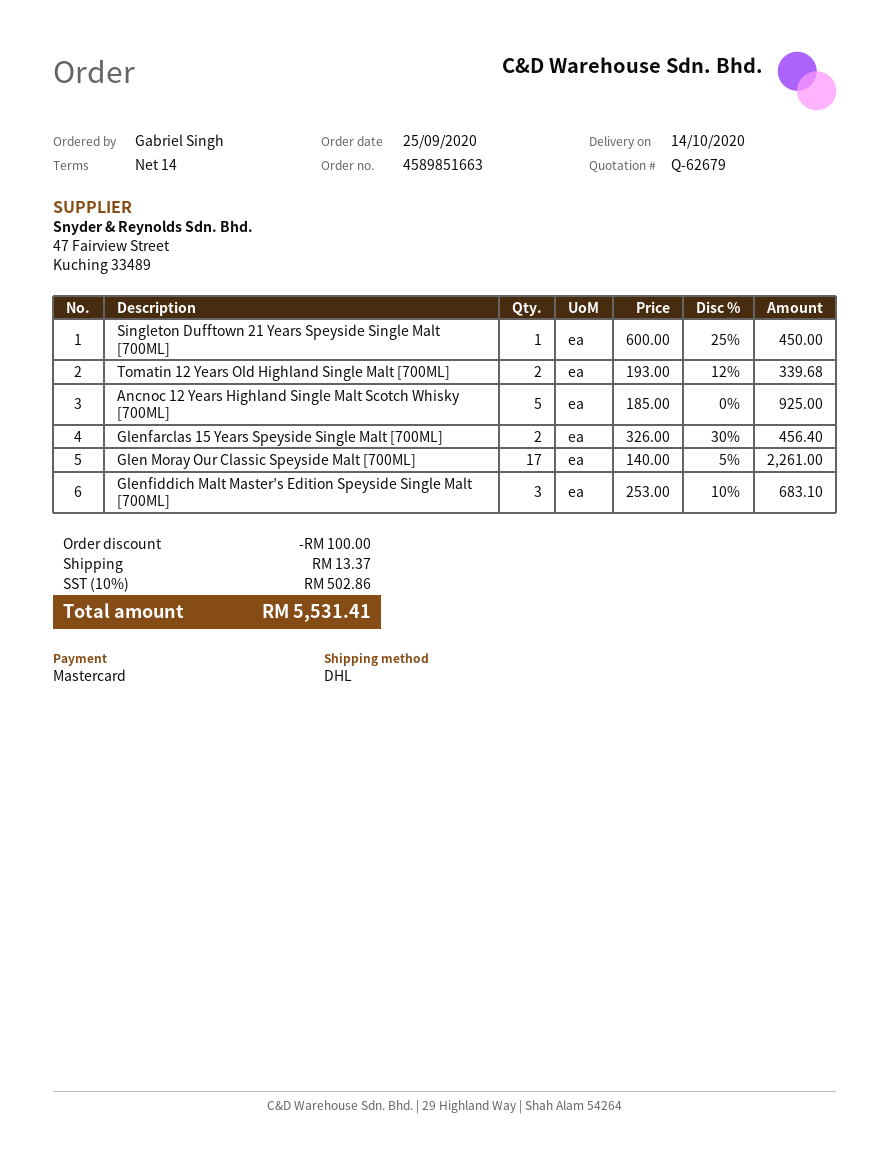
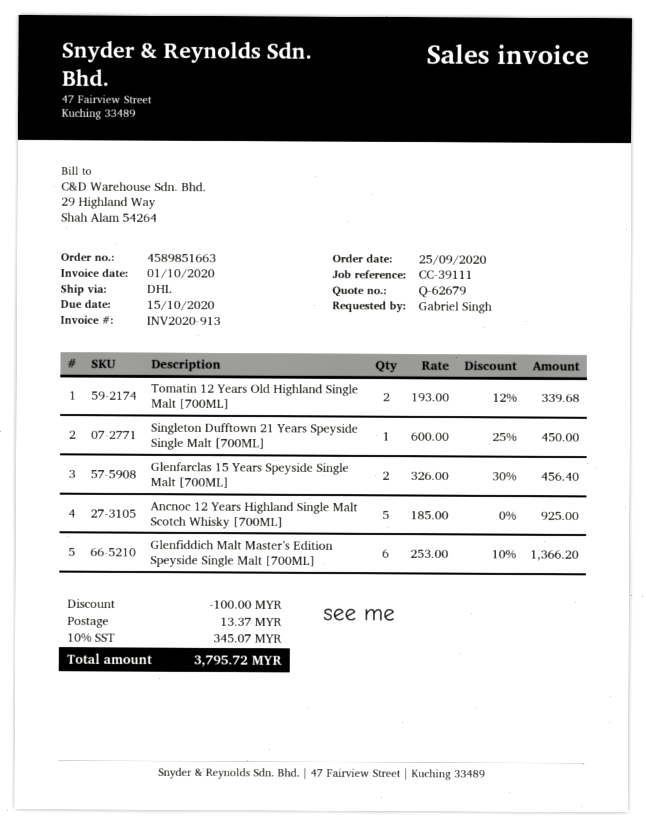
Glen Moray Our Classic Speyside Malt [700ML]: 17 x 140.00 - 5% = 2261.00 -> none
Glenfiddich Malt Master’s Edition Speyside Single Malt [700ML]: 3 x 253.00 - 10% = 683.10 -> 6 x 253.00 - 10% = 1366.20
tax: 10% = 502.86 -> 10% = 345.07
total: 5531.41 -> 3795.72

